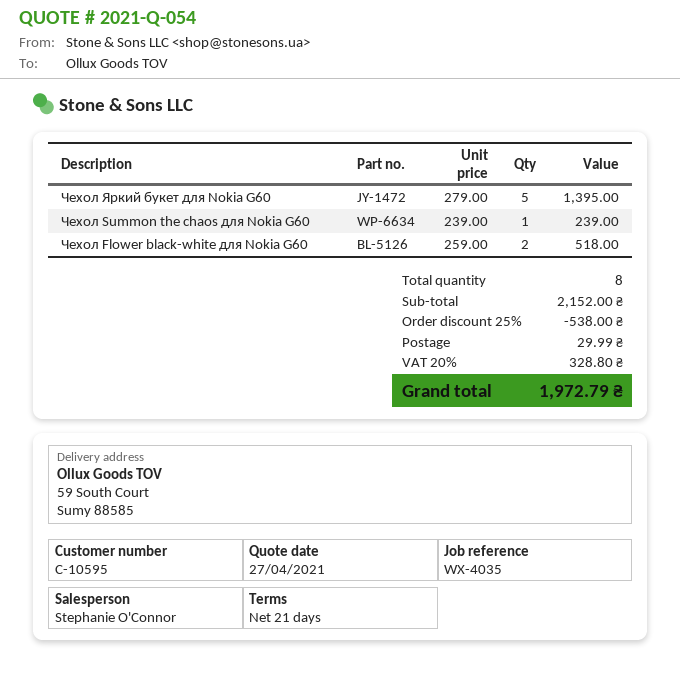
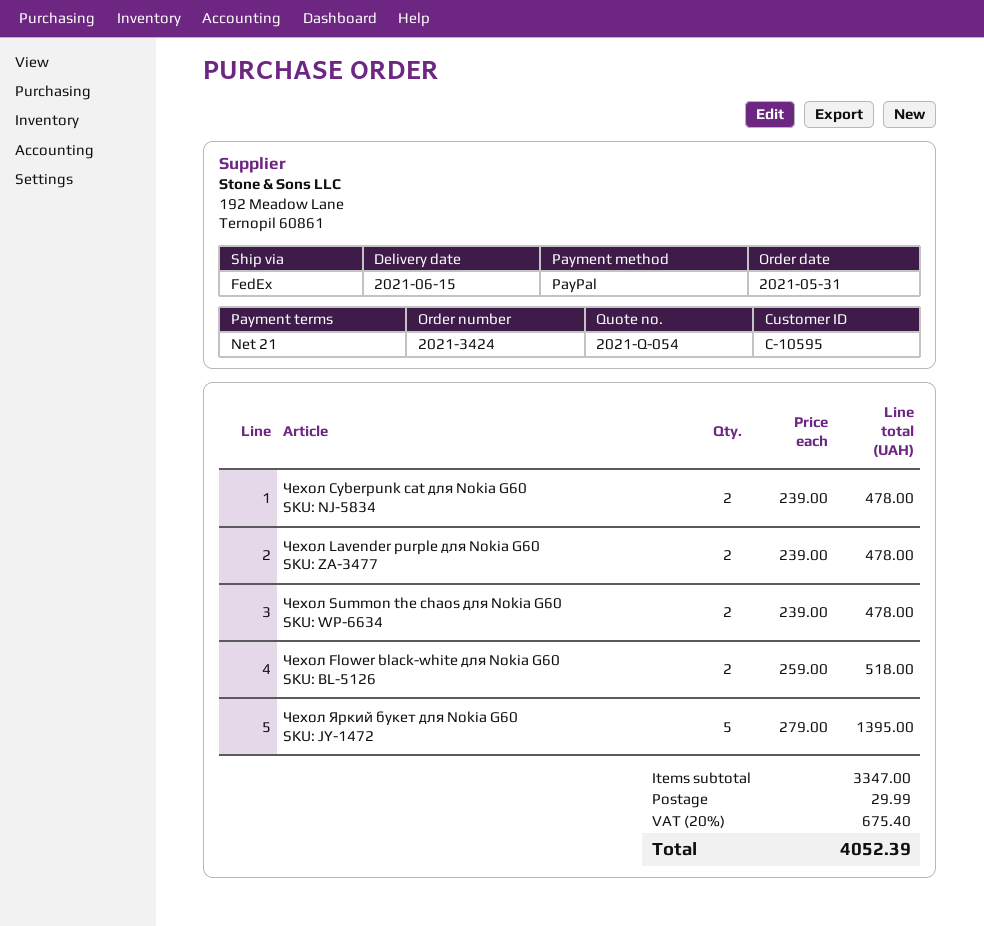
Чехол Summon the сhaos для Nokia G60: 1 x 239.00 = 239.00 -> 2 x 239.00 = 478.00
Чехол Cyberpunk cat для Nokia G60: none -> 2 x 239.00 = 478.00
Чехол Lavender purple для Nokia G60: none -> 2 x 239.00 = 478.00
subtotal: 2152.00 -> 3347.00
discount: 25% = 538.00 -> none
tax: 20% = 328.80 -> 20% = 675.40
total: 1972.79 -> 4052.39

